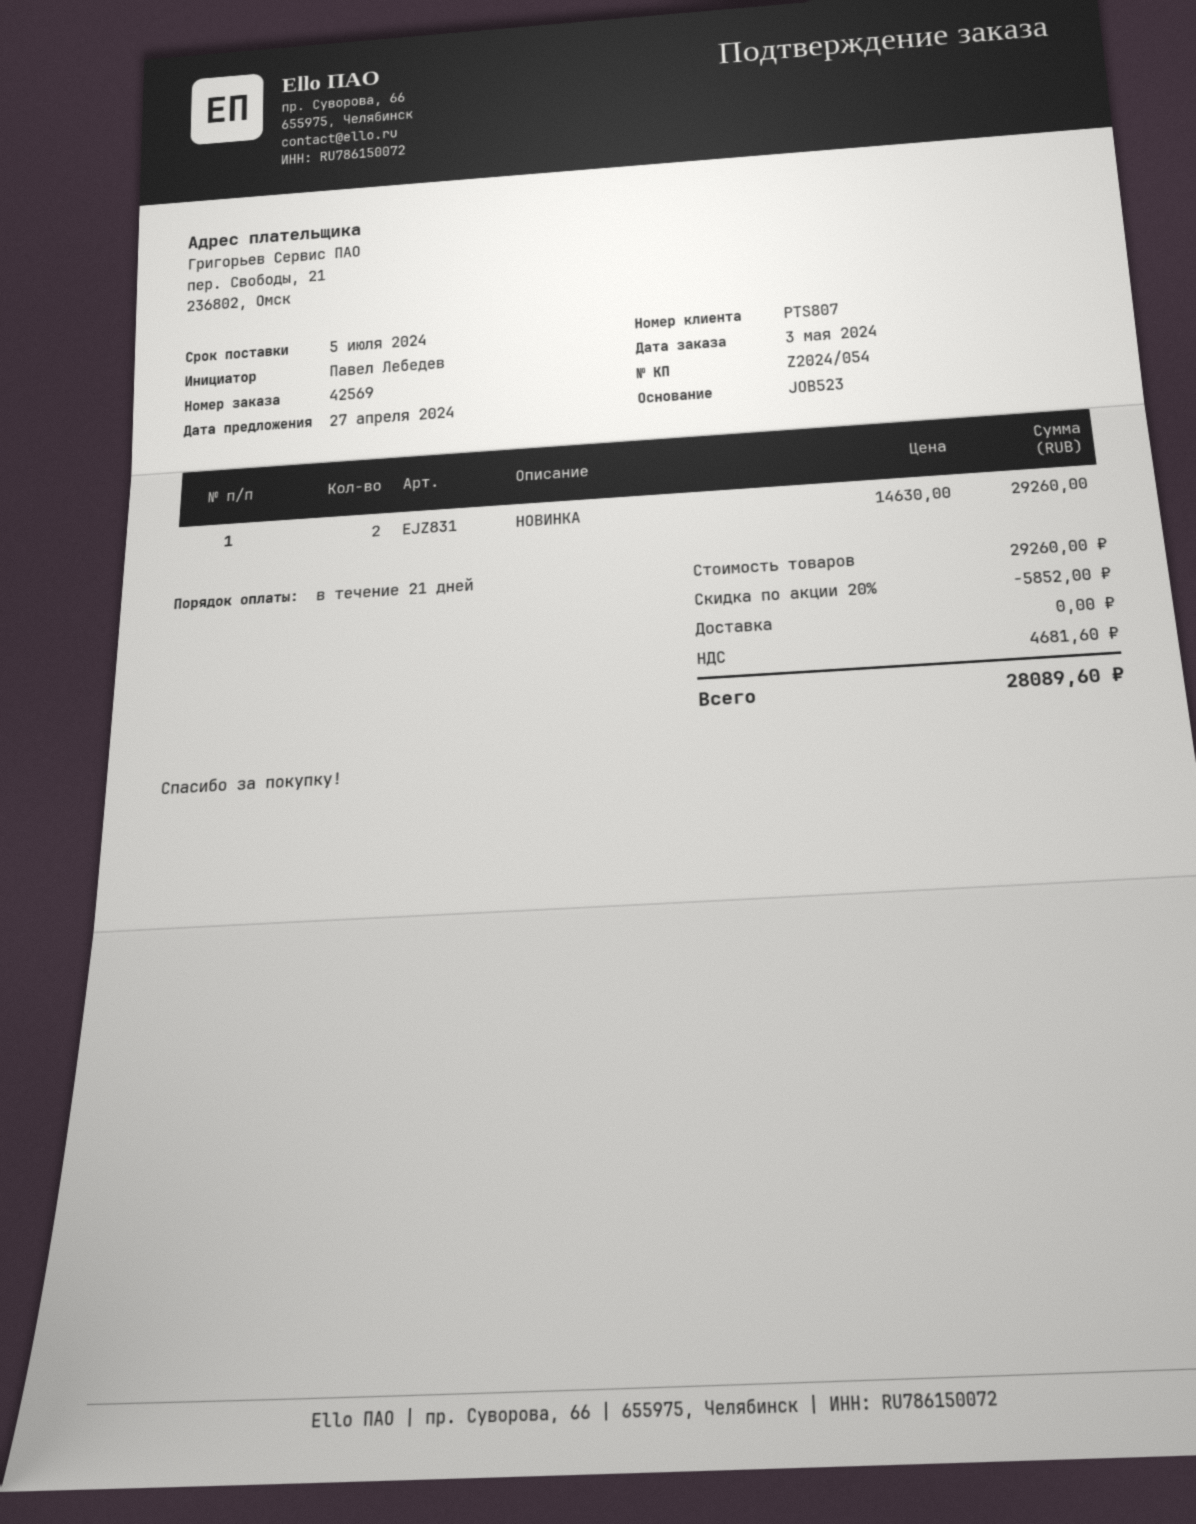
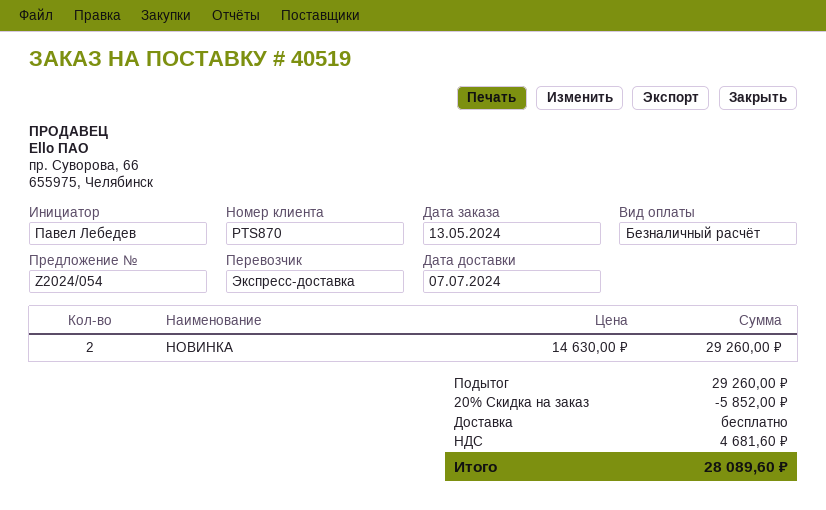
order number: 42569 -> 40519
order date: 2024-05-03 -> 2024-05-13
delivery date: 2024-07-05 -> 2024-07-07
customer number: PTS807 -> PTS870

